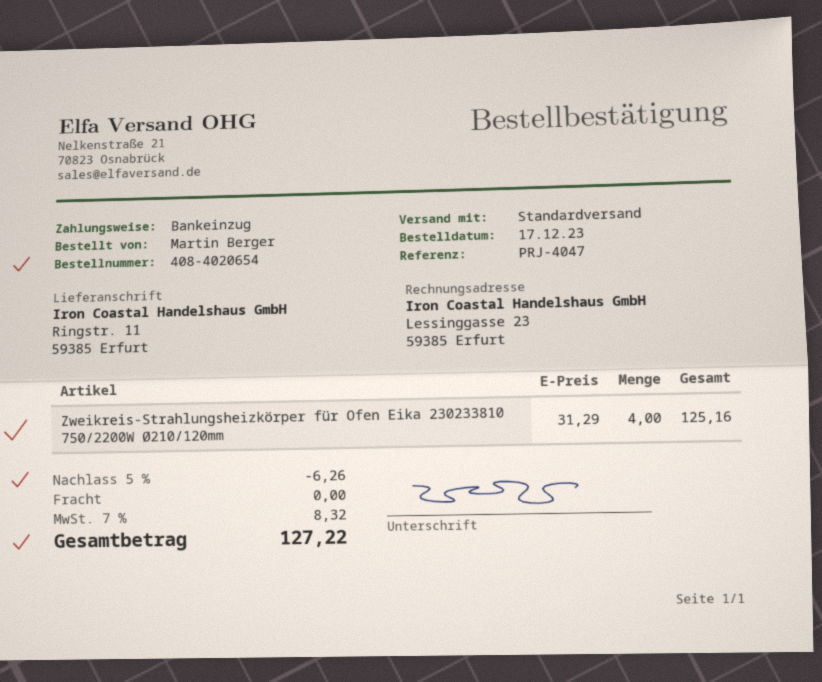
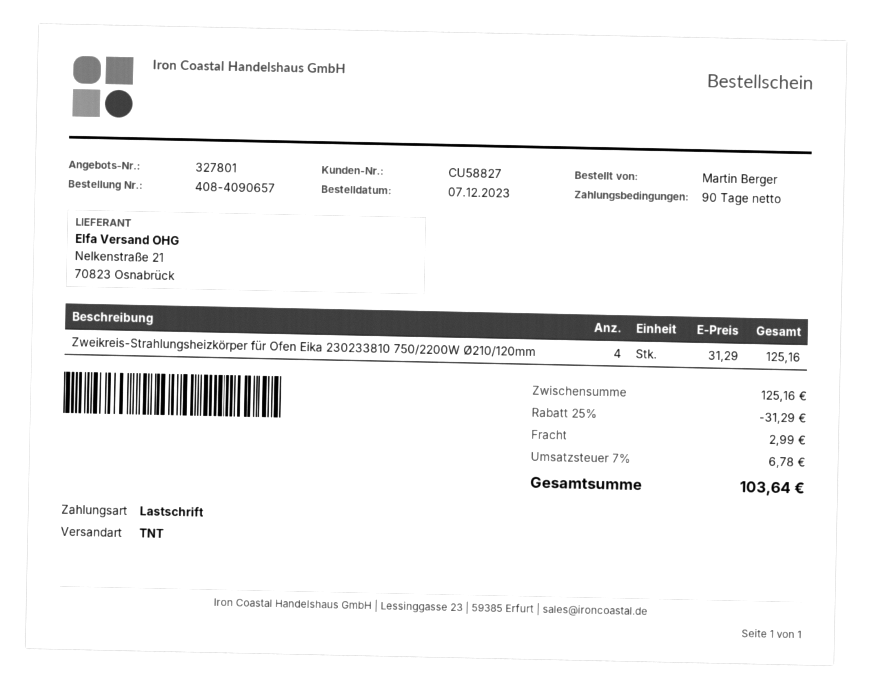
order number: 408-4020654 -> 408-4090657
order date: 2023-12-17 -> 2023-12-07
shipping method: standard -> TNT
discount: 5% = 6.26 -> 25% = 31.29
shipping: 0.00 -> 2.99
tax: 7% = 8.32 -> 7% = 6.78
total: 127.22 -> 103.64

